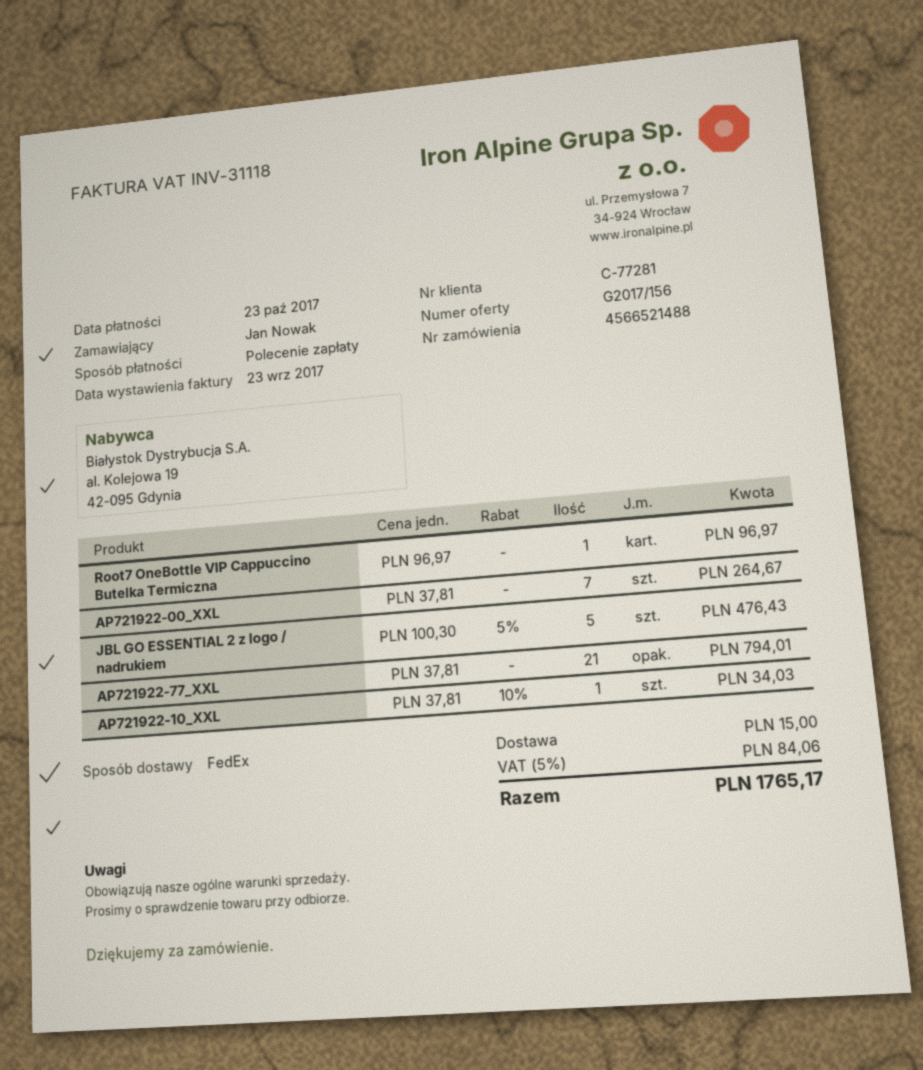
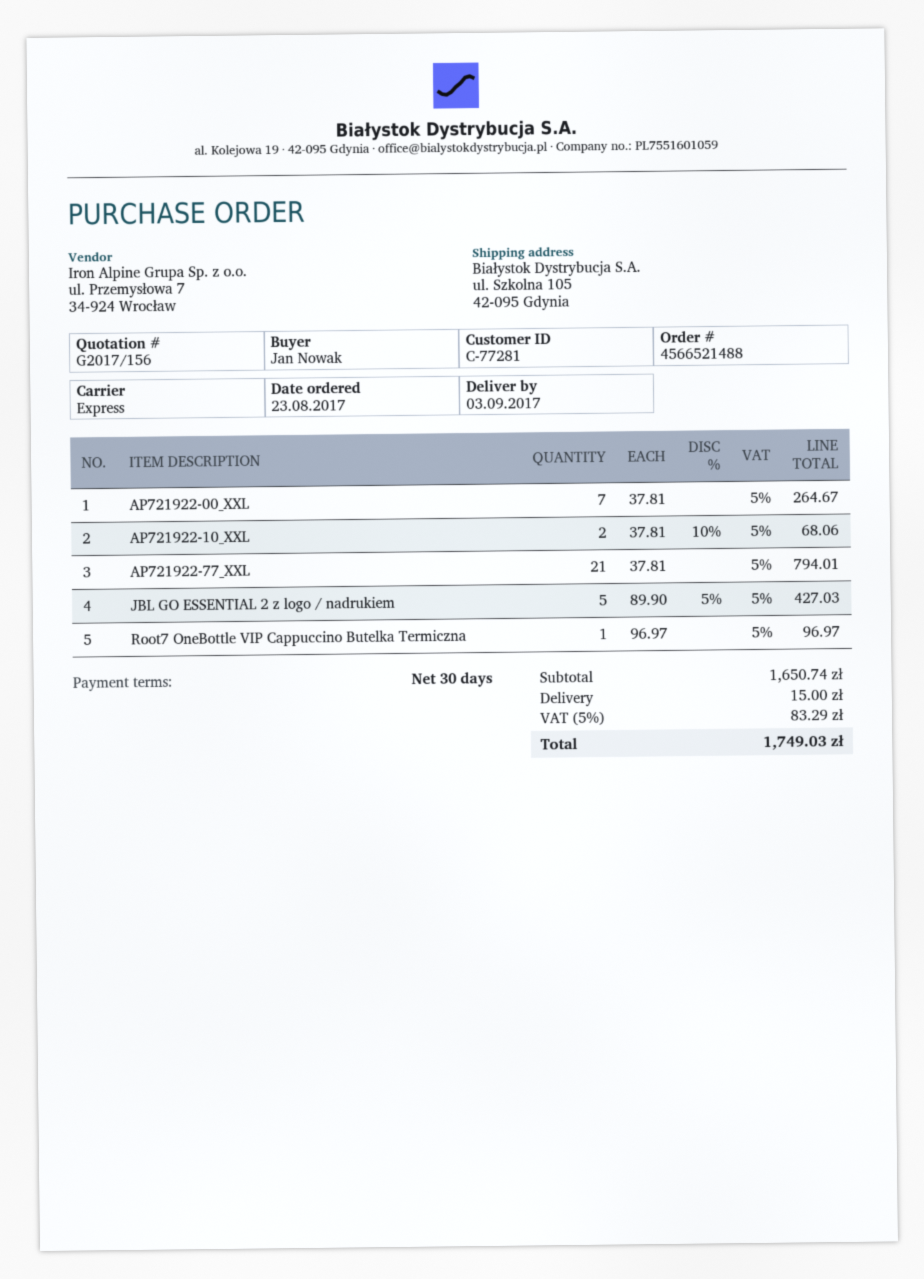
shipping method: FedEx -> express
JBL GO ESSENTIAL 2 z logo / nadrukiem: 5 x 100.30 - 5% = 476.43 -> 5 x 89.90 - 5% = 427.03
AP721922-10_XXL: 1 x 37.81 - 10% = 34.03 -> 2 x 37.81 - 10% = 68.06
tax: 5% = 84.06 -> 5% = 83.29
total: 1765.17 -> 1749.03

